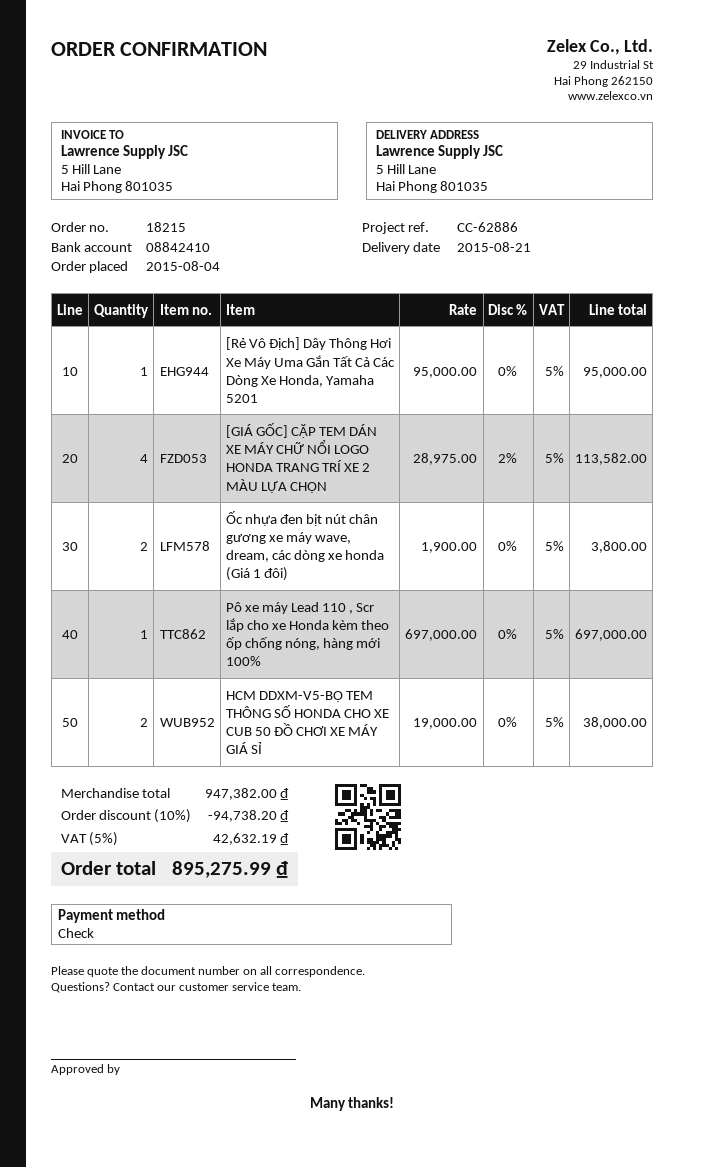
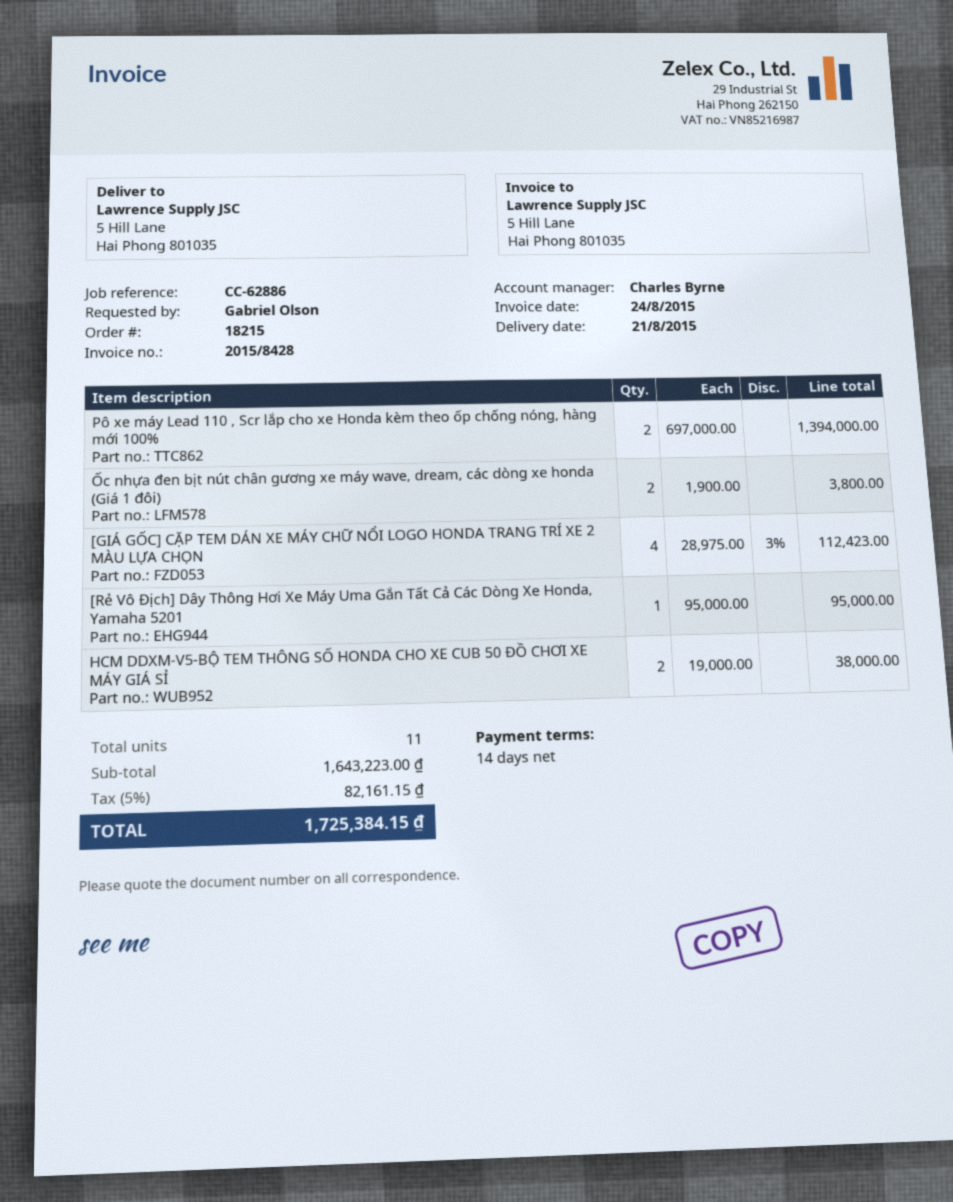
[GIÁ GỐC] CẶP TEM DÁN XE MÁY CHỮ NỔI LOGO HONDA TRANG TRÍ XE 2 MÀU LỰA CHỌN: 4 x 28975.00 - 2% = 113582.00 -> 4 x 28975.00 - 3% = 112423.00
Pô xe máy Lead 110 , Scr lắp cho xe Honda kèm theo ốp chống nóng, hàng mới 100%: 1 x 697000.00 = 697000.00 -> 2 x 697000.00 = 1394000.00
subtotal: 947382.00 -> 1643223.00
discount: 10% = 94738.20 -> none
tax: 5% = 42632.19 -> 5% = 82161.15
total: 895275.99 -> 1725384.15

